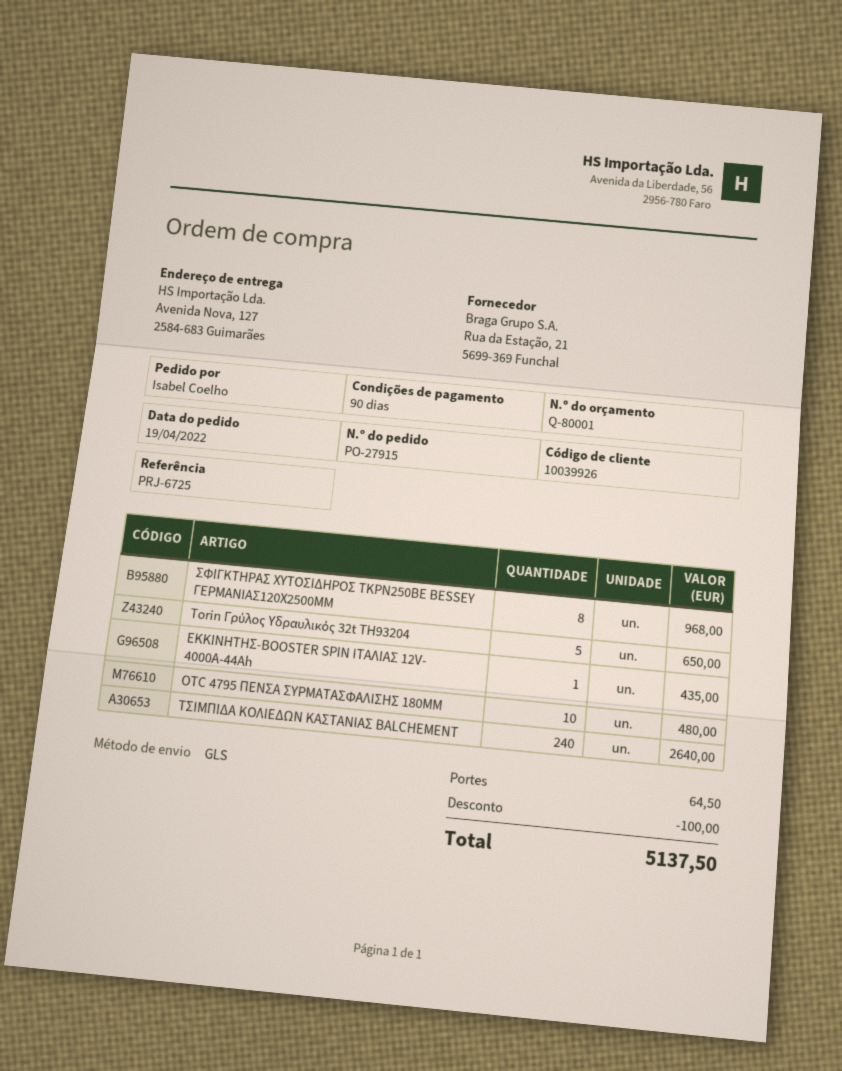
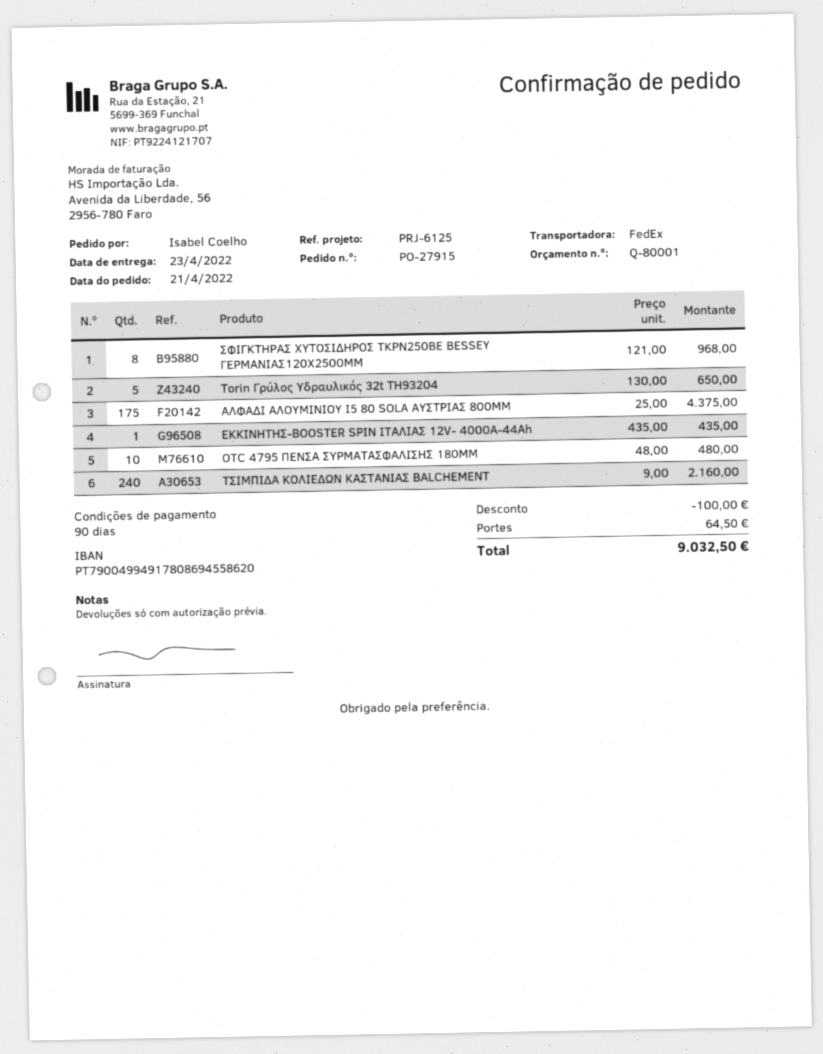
order date: 2022-04-19 -> 2022-04-21
reference: PRJ-6725 -> PRJ-6125
shipping method: GLS -> FedEx
ΤΣΙΜΠΙΔΑ ΚΟΛΙΕΔΩΝ ΚΑΣΤΑΝΙΑΣ BALCHEMENT: 240 for 2640.00 -> 240 for 2160.00
ΑΛΦΑΔΙ ΑΛΟΥΜΙΝΙΟΥ I5 80 SOLA ΑΥΣΤΡΙΑΣ 800ΜΜ: none -> 175 for 4375.00
total: 5137.50 -> 9032.50

